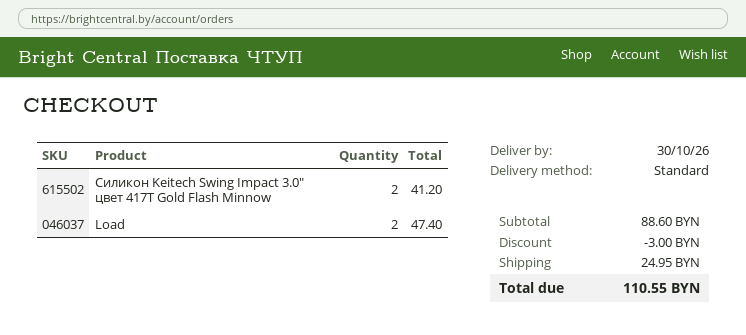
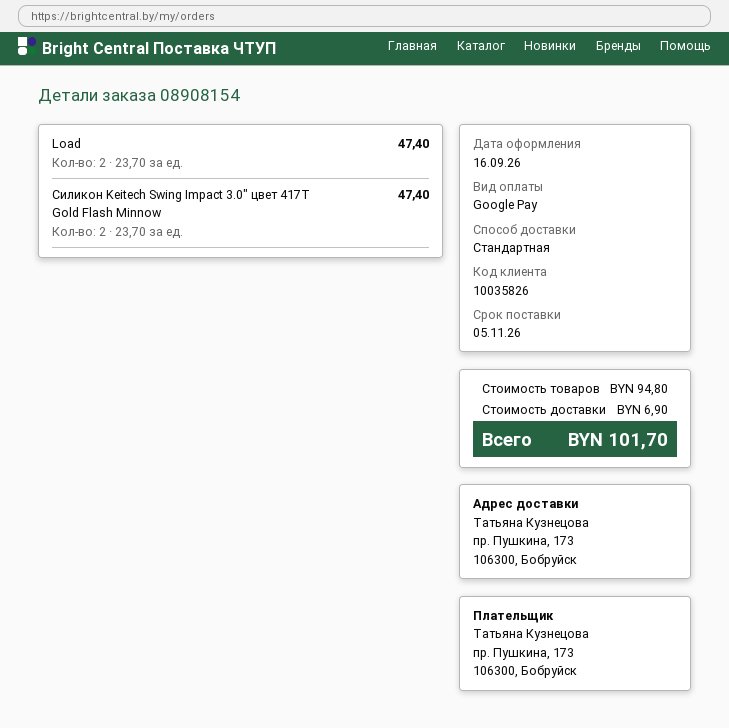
delivery date: 2026-10-30 -> 2026-11-05
Силикон Keitech Swing Impact 3.0" цвет 417T Gold Flash Minnow: 2 for 41.20 -> 2 for 47.40
subtotal: 88.60 -> 94.80
discount: 3.00 -> none
shipping: 24.95 -> 6.90
total: 110.55 -> 101.70

